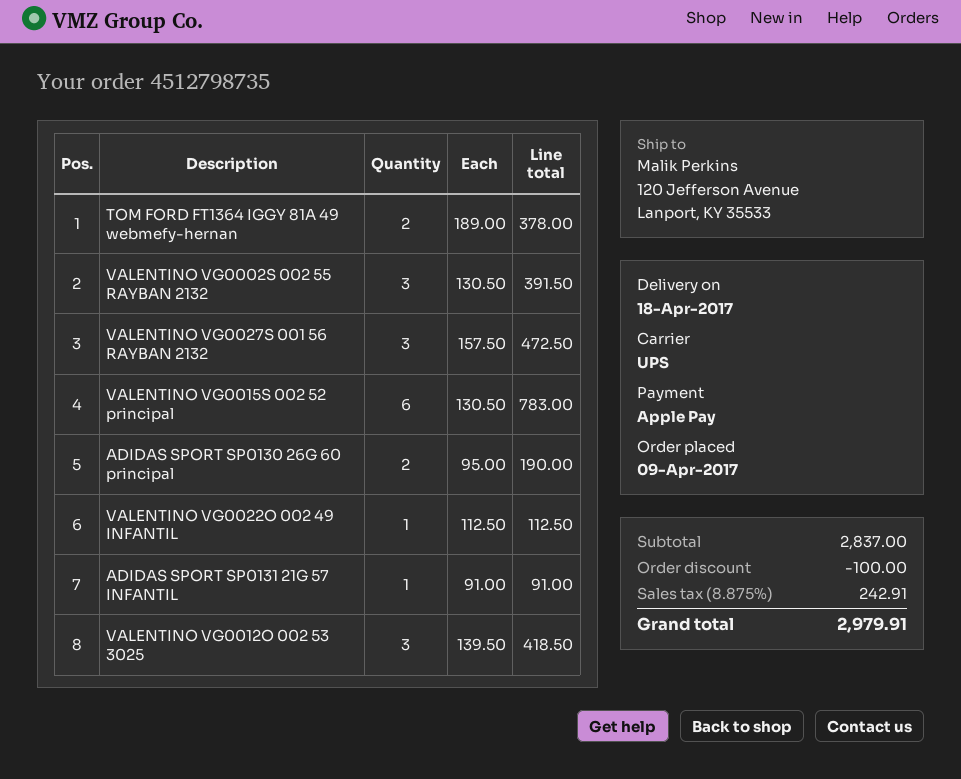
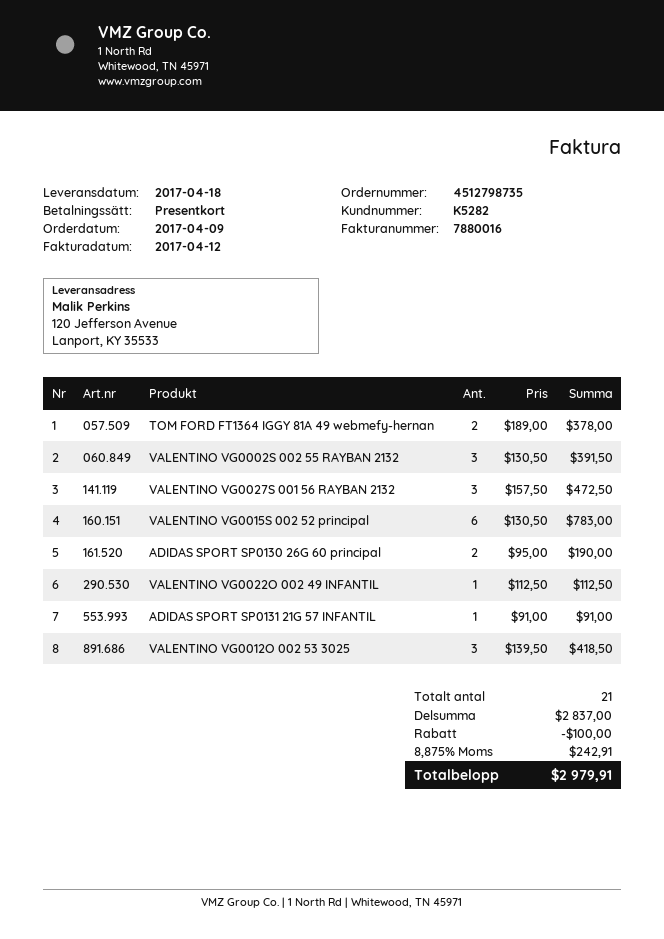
payment method: Apple Pay -> gift card

